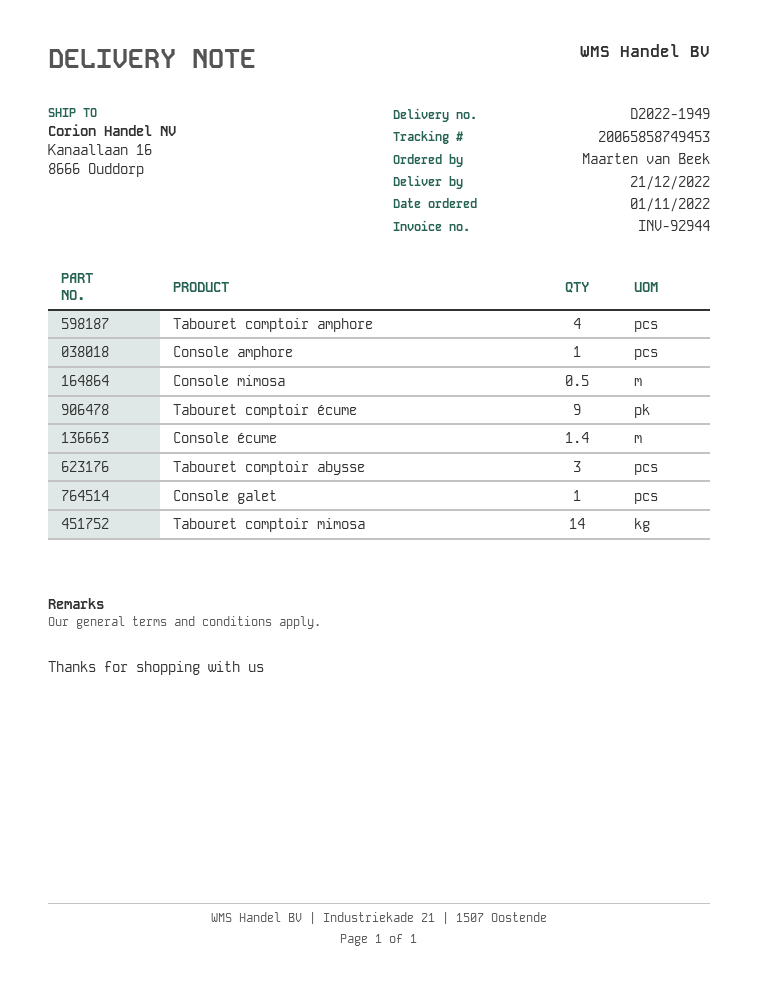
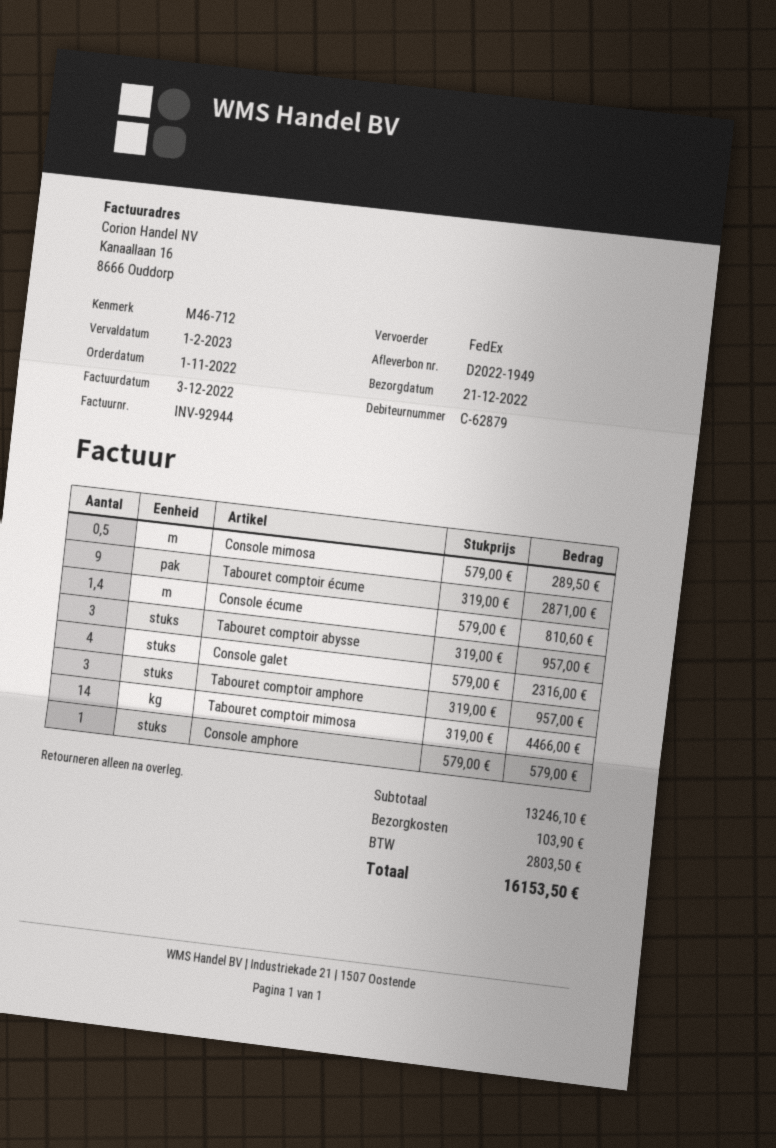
Tabouret comptoir amphore: 4 -> 3
Console galet: 1 -> 4

